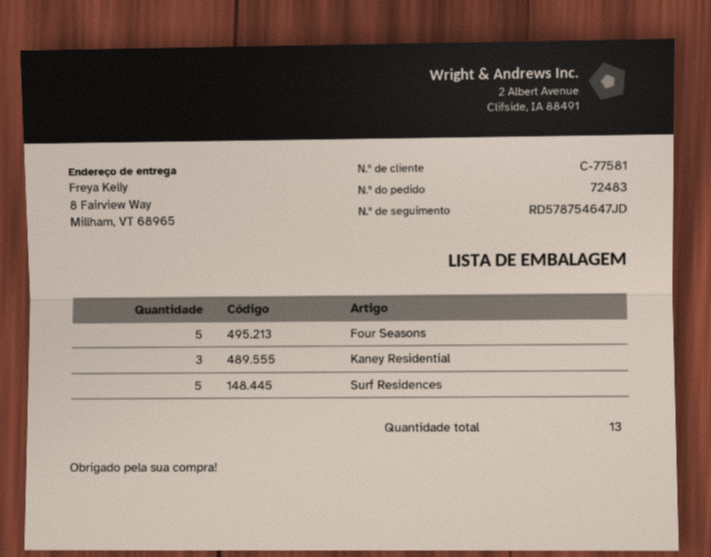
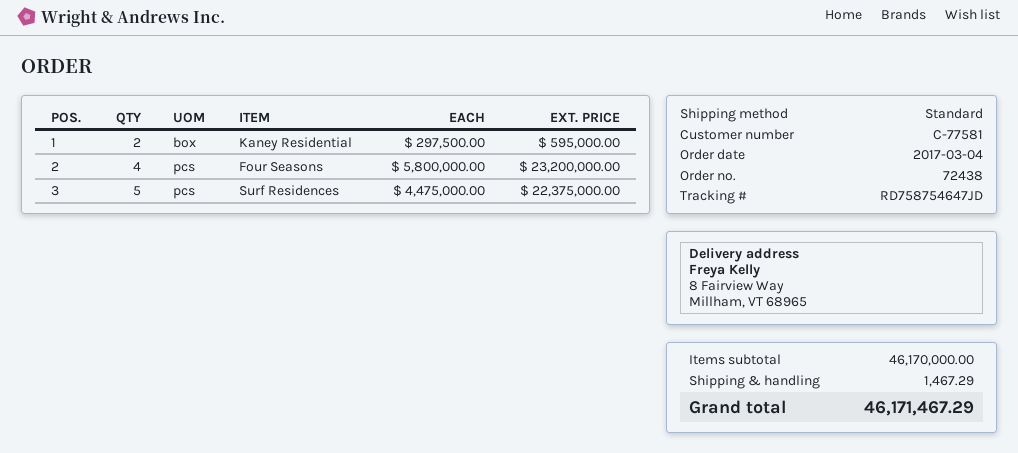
order number: 72483 -> 72438
tracking number: RD578754647JD -> RD758754647JD
Four Seasons: 5 -> 4
Kaney Residential: 3 -> 2

